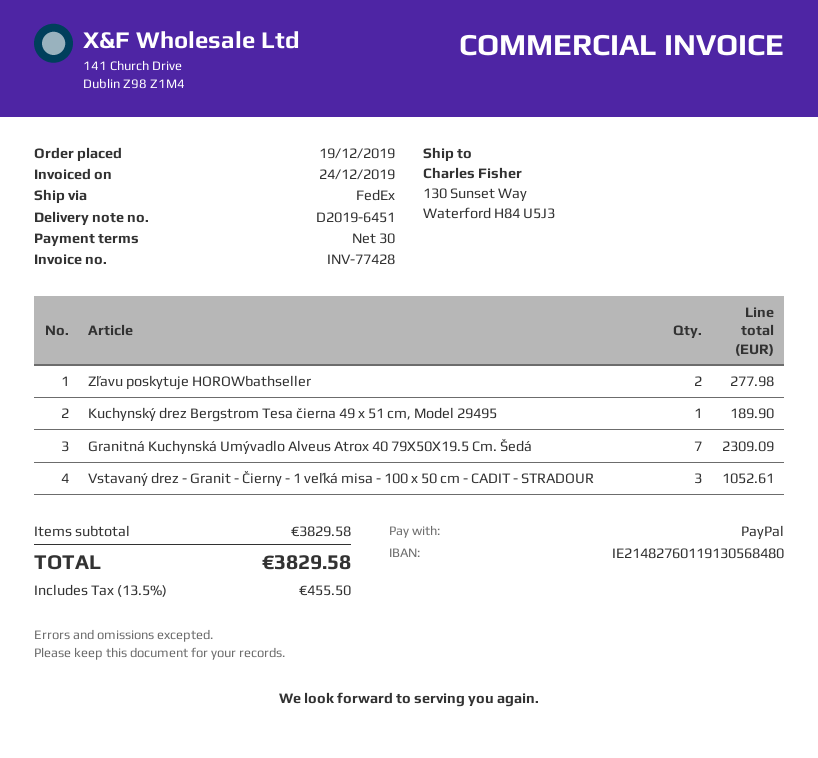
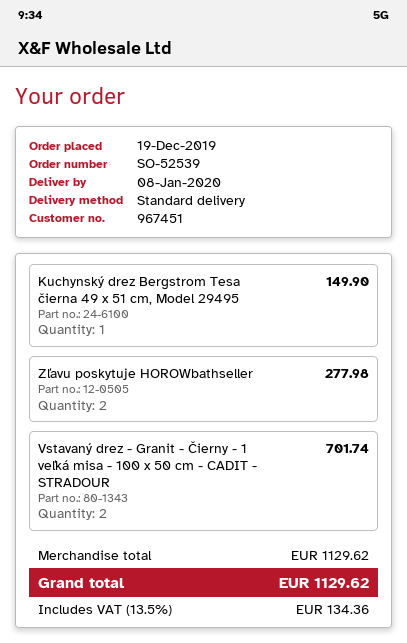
shipping method: FedEx -> standard
Kuchynský drez Bergstrom Tesa čierna 49 x 51 cm, Model 29495: 1 for 189.90 -> 1 for 149.90
Granitná Kuchynská Umývadlo Alveus Atrox 40 79X50X19.5 Cm. Šedá: 7 for 2309.09 -> none
Vstavaný drez - Granit - Čierny - 1 veľká misa - 100 x 50 cm - CADIT - STRADOUR: 3 for 1052.61 -> 2 for 701.74
subtotal: 3829.58 -> 1129.62
tax: 13.5% = 455.50 -> 13.5% = 134.36
total: 3829.58 -> 1129.62

